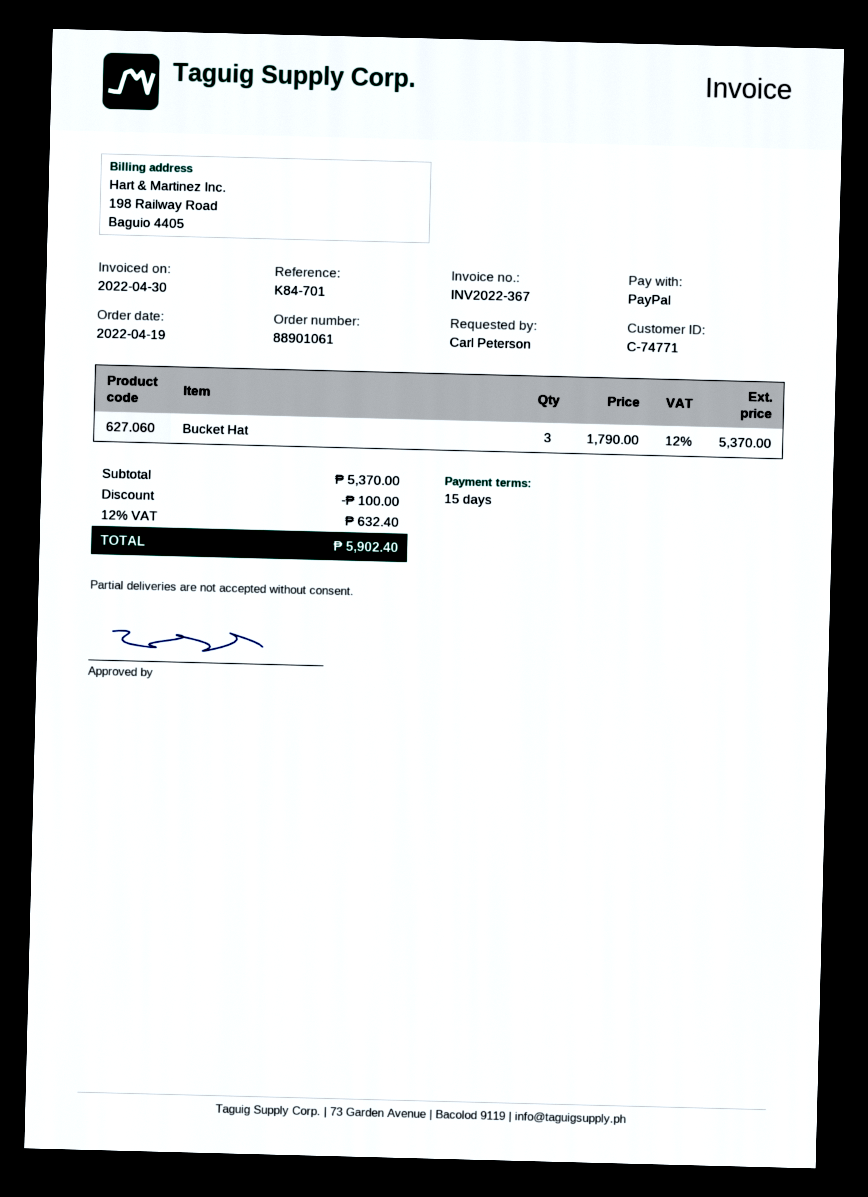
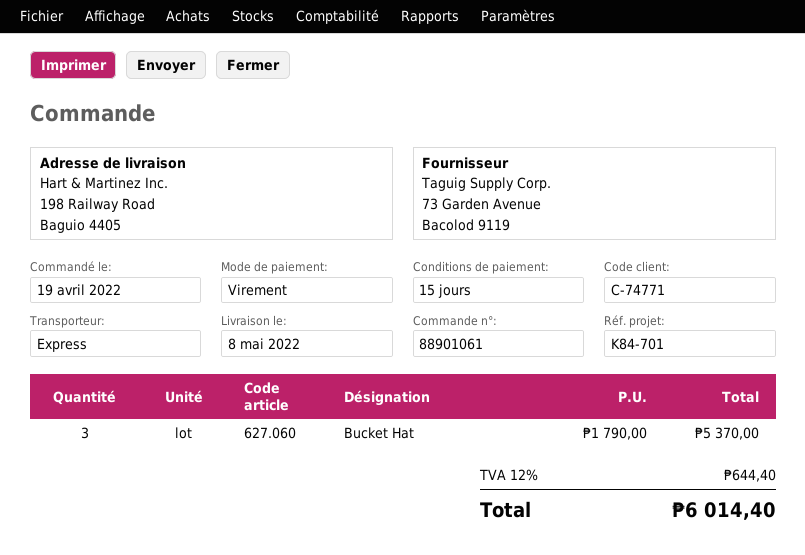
payment method: PayPal -> bank transfer
discount: 100.00 -> none
tax: 12% = 632.40 -> 12% = 644.40
total: 5902.40 -> 6014.40

